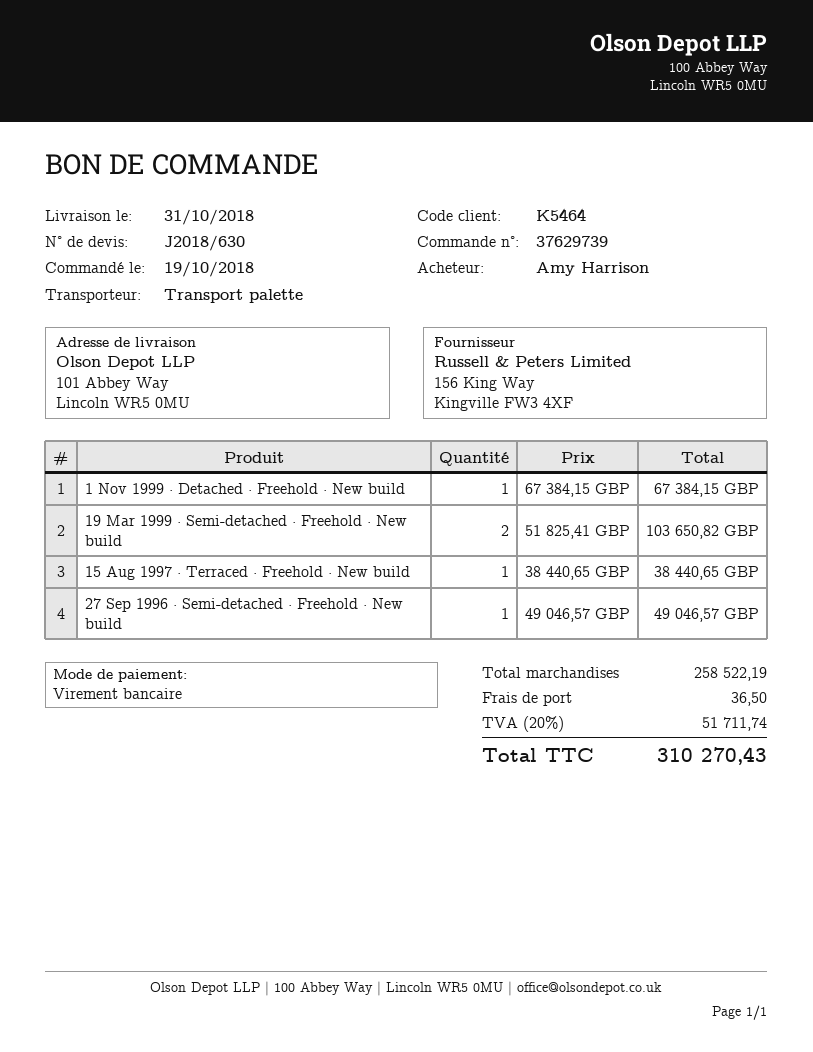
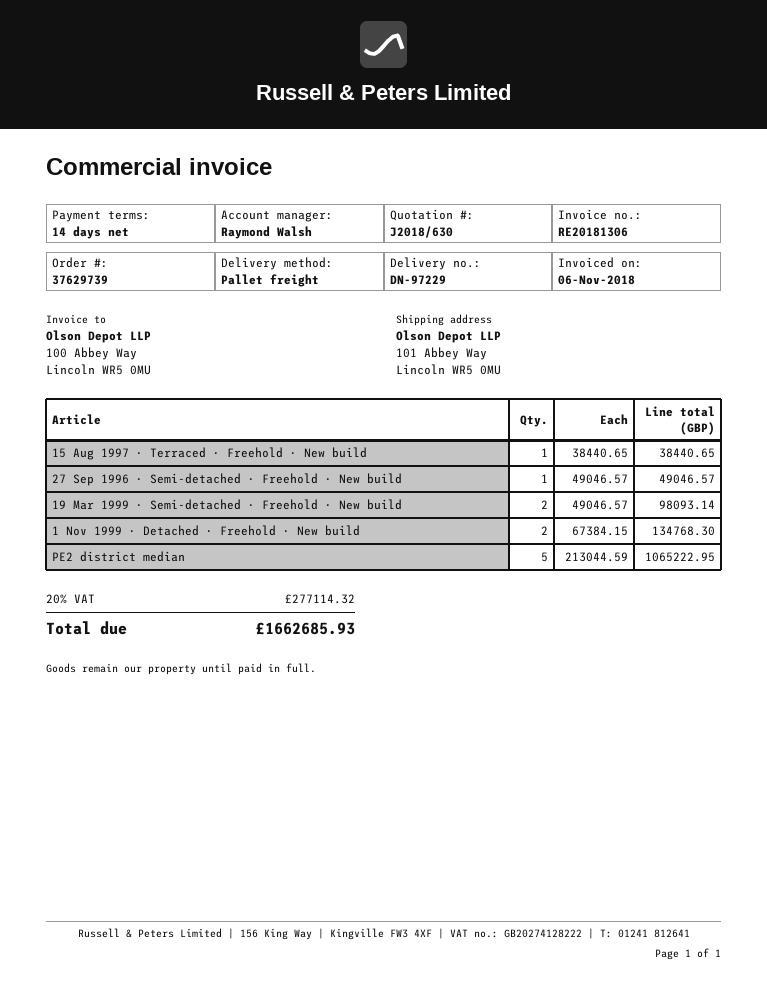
1 Nov 1999 · Detached · Freehold · New build: 1 x 67384.15 = 67384.15 -> 2 x 67384.15 = 134768.30
19 Mar 1999 · Semi-detached · Freehold · New build: 2 x 51825.41 = 103650.82 -> 2 x 49046.57 = 98093.14
PE2 district median: none -> 5 x 213044.59 = 1065222.95
shipping: 36.50 -> none
tax: 20% = 51711.74 -> 20% = 277114.32
total: 310270.43 -> 1662685.93

